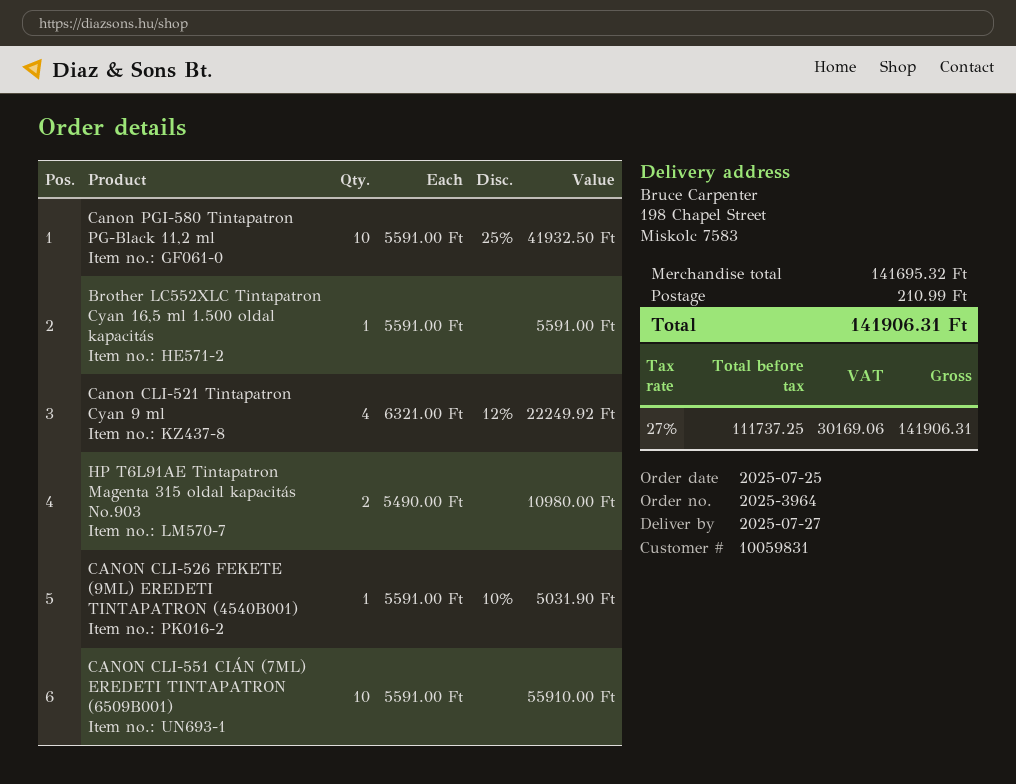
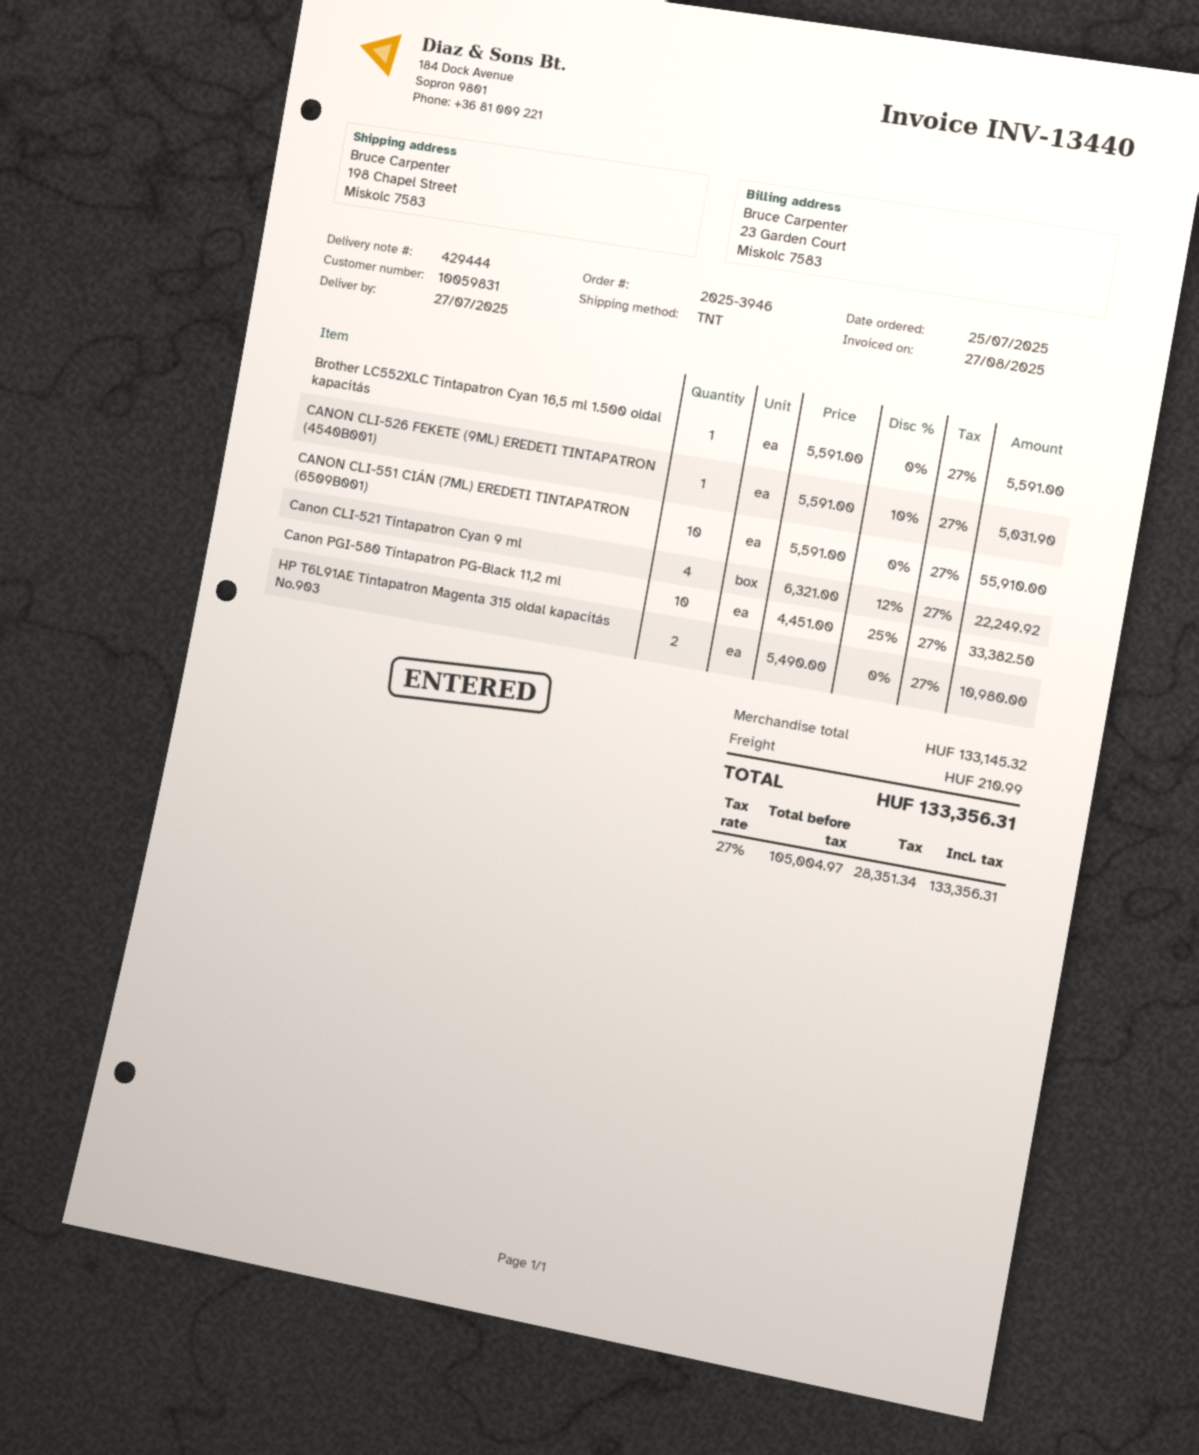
order number: 2025-3964 -> 2025-3946
Canon PGI-580 Tintapatron PG-Black 11,2 ml: 10 x 5591.00 - 25% = 41932.50 -> 10 x 4451.00 - 25% = 33382.50
subtotal: 141695.32 -> 133145.32
net: 111737.25 -> 105004.97
tax: 27% = 30169.06 -> 27% = 28351.34
total: 141906.31 -> 133356.31

